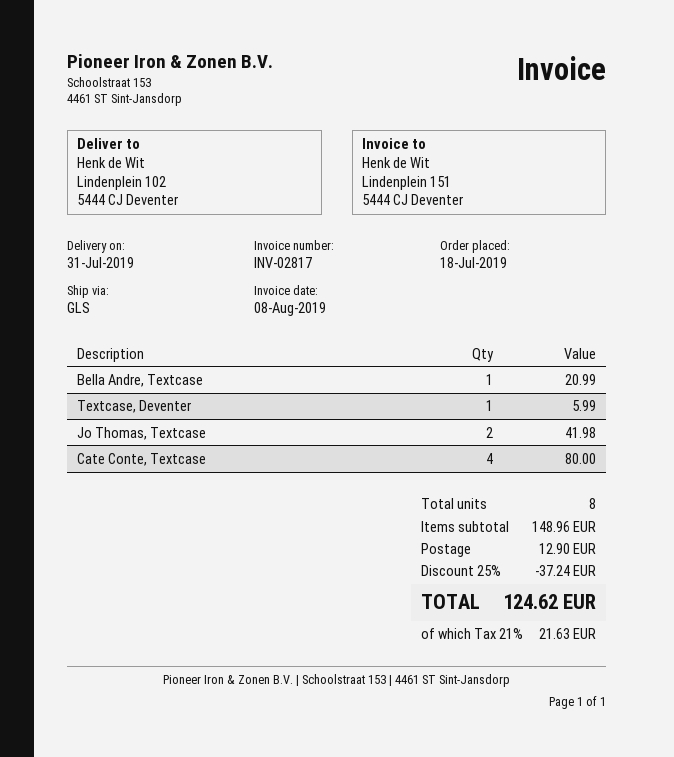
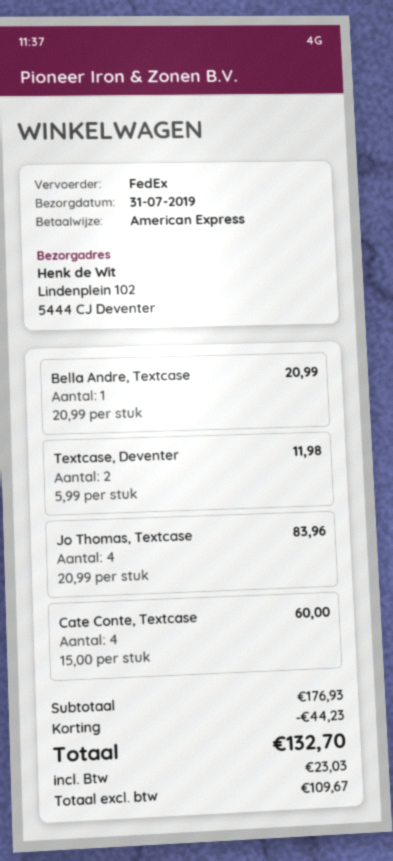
shipping method: GLS -> FedEx
Textcase, Deventer: 1 for 5.99 -> 2 for 11.98
Jo Thomas, Textcase: 2 for 41.98 -> 4 for 83.96
Cate Conte, Textcase: 4 for 80.00 -> 4 for 60.00
subtotal: 148.96 -> 176.93
discount: 37.24 -> 44.23
shipping: 12.90 -> none
tax: 21.63 -> 23.03
total: 124.62 -> 132.70

